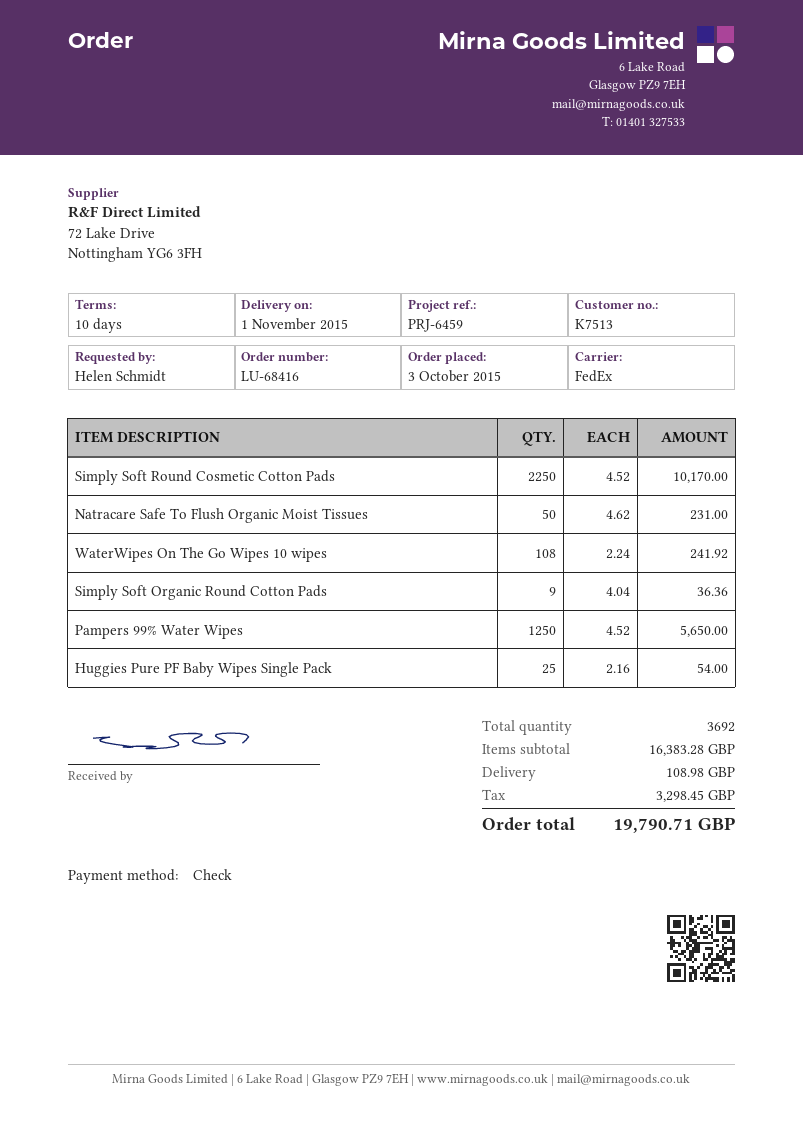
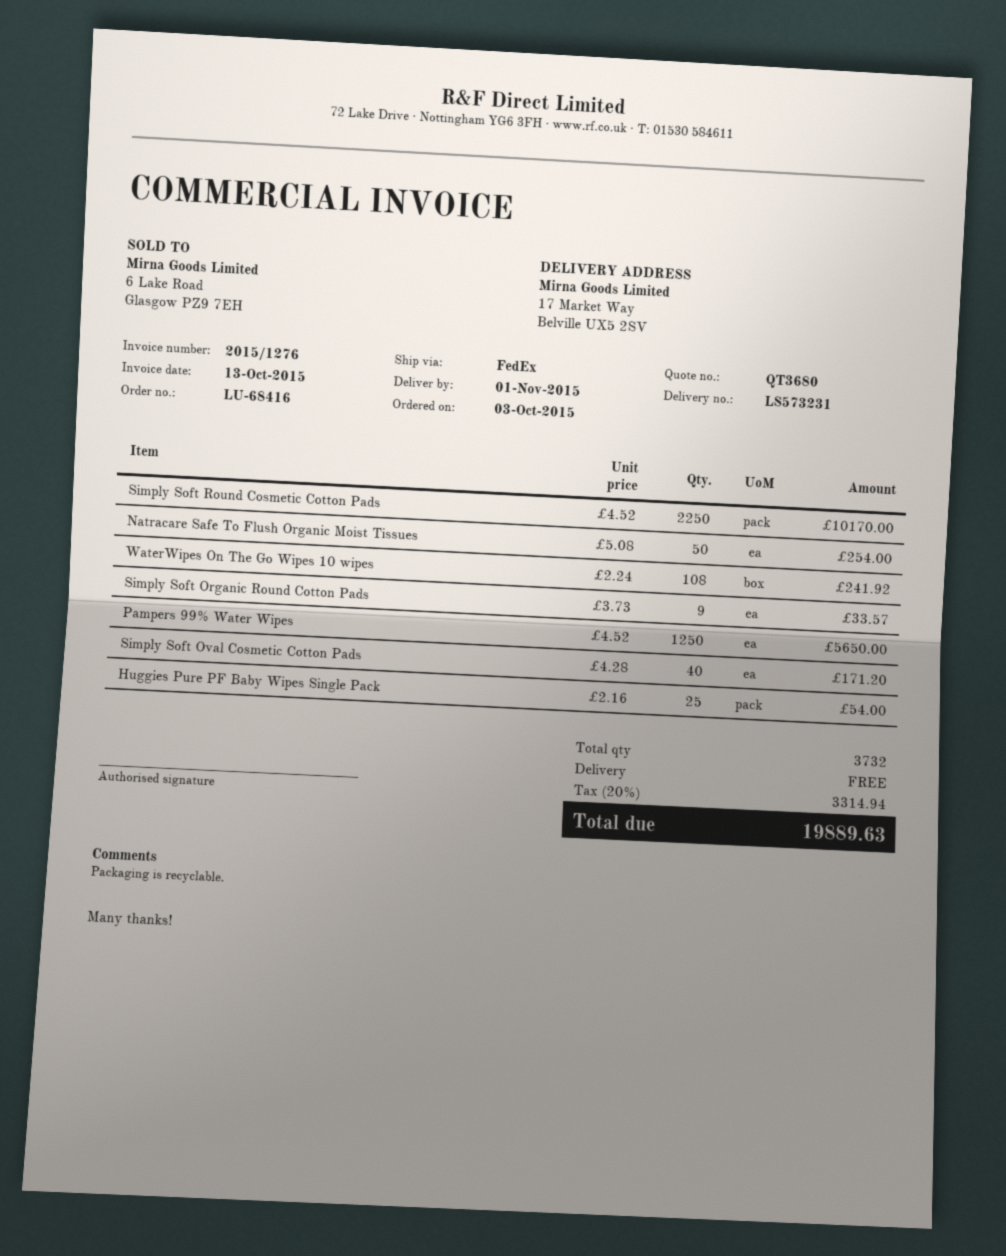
Natracare Safe To Flush Organic Moist Tissues: 50 x 4.62 = 231.00 -> 50 x 5.08 = 254.00
Simply Soft Organic Round Cotton Pads: 9 x 4.04 = 36.36 -> 9 x 3.73 = 33.57
Simply Soft Oval Cosmetic Cotton Pads: none -> 40 x 4.28 = 171.20
total quantity: 3692 -> 3732
shipping: 108.98 -> 0.00
tax: 3298.45 -> 3314.94
total: 19790.71 -> 19889.63

